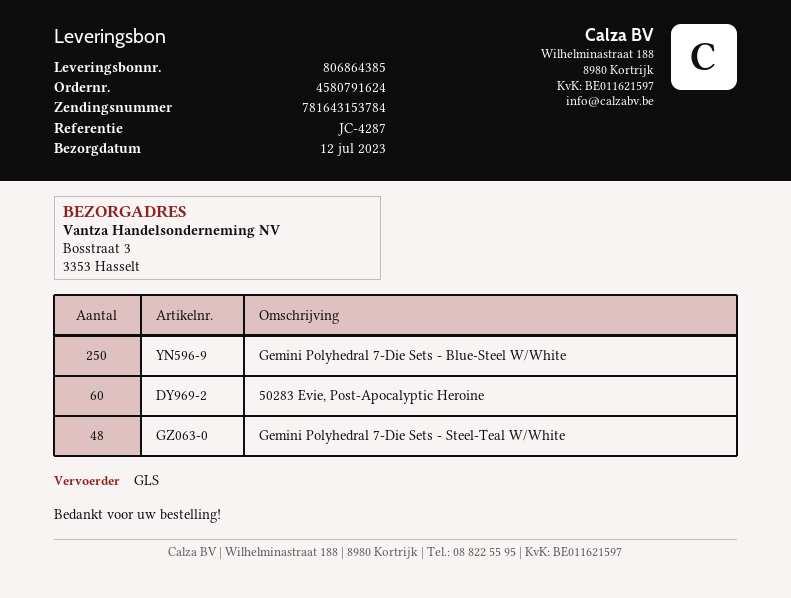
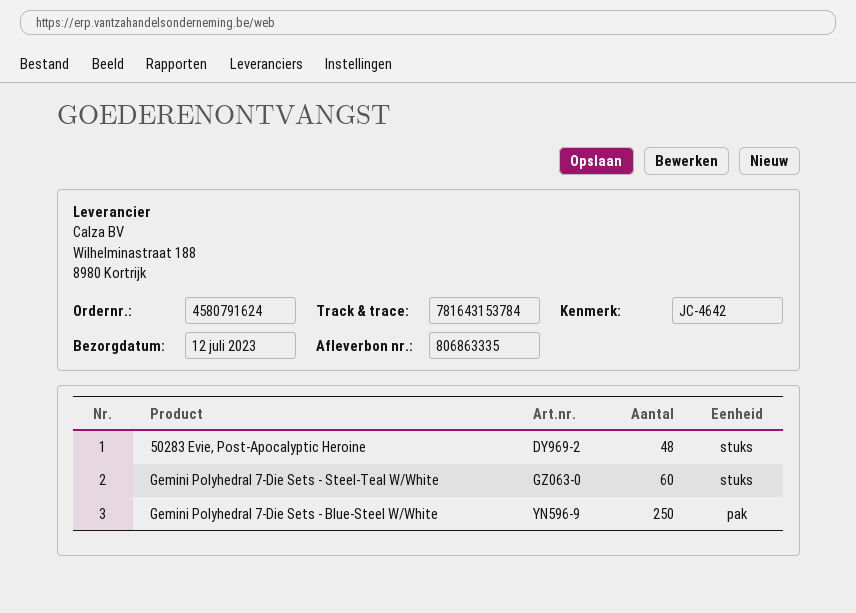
delivery note number: 806864385 -> 806863335
reference: JC-4287 -> JC-4642
50283 Evie, Post-Apocalyptic Heroine: 60 -> 48
Gemini Polyhedral 7-Die Sets - Steel-Teal W/White: 48 -> 60

